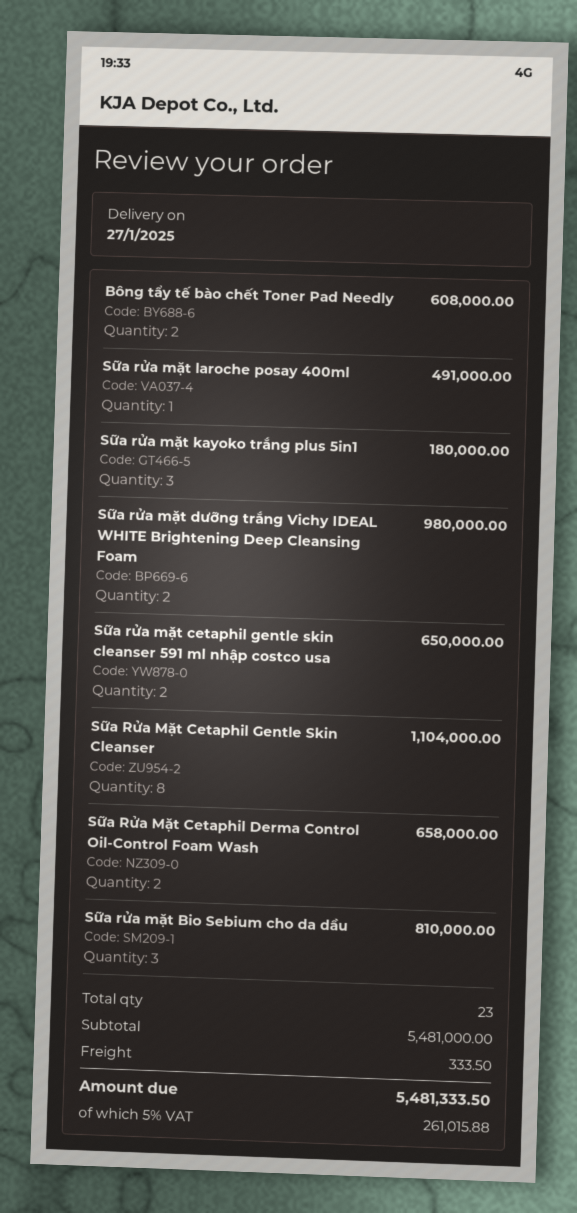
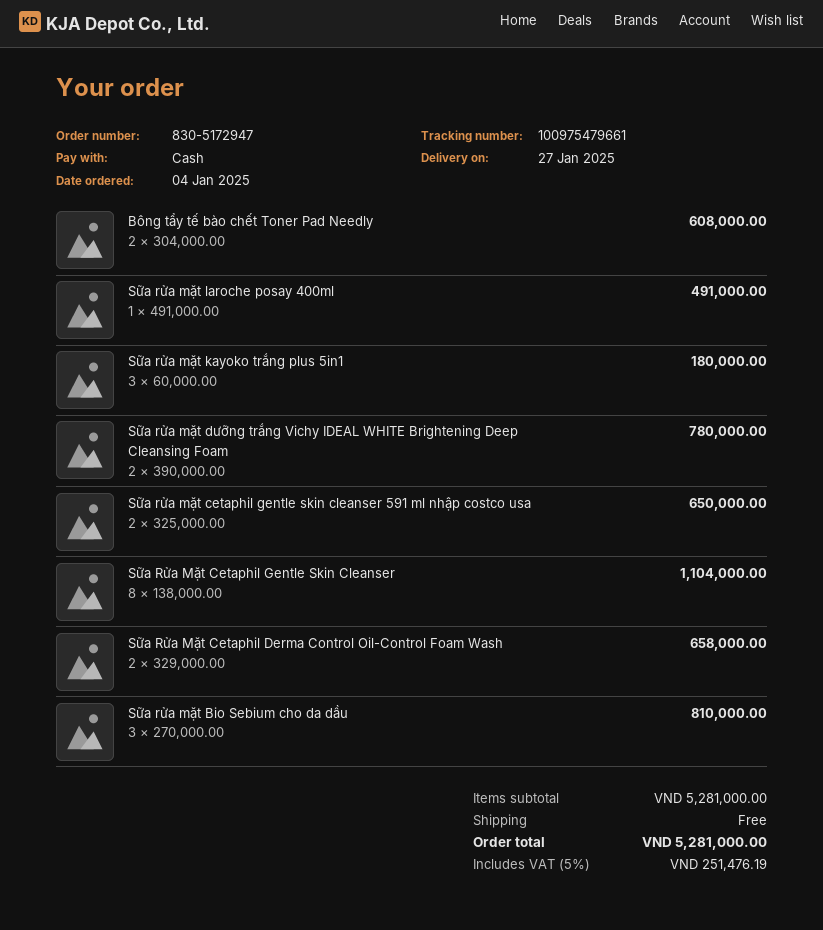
Sữa rửa mặt dưỡng trắng Vichy IDEAL WHITE Brightening Deep Cleansing Foam: 2 for 980000.00 -> 2 for 780000.00
subtotal: 5481000.00 -> 5281000.00
shipping: 333.50 -> 0.00
tax: 5% = 261015.88 -> 5% = 251476.19
total: 5481333.50 -> 5281000.00

